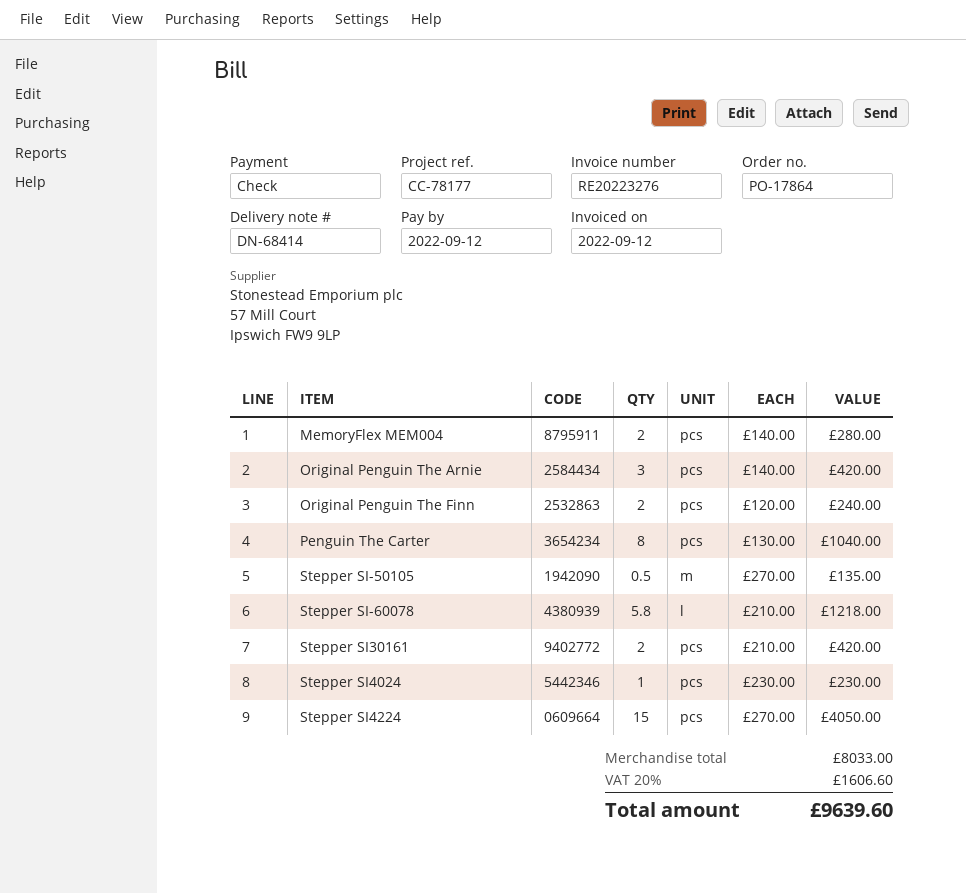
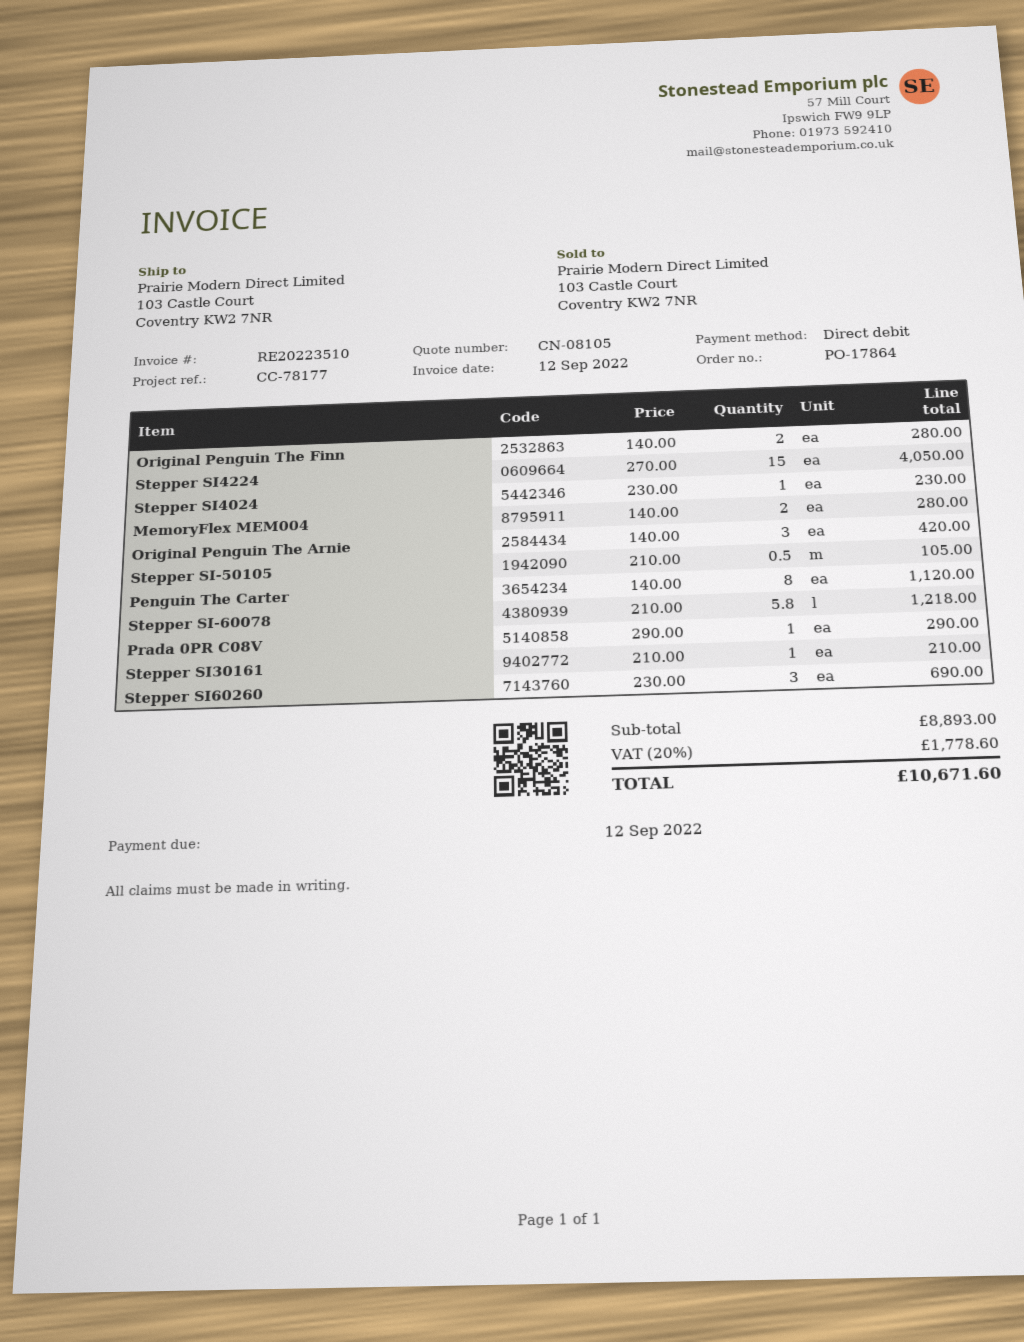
invoice number: RE20223276 -> RE20223510
payment method: cheque -> direct debit
Original Penguin The Finn: 2 x 120.00 = 240.00 -> 2 x 140.00 = 280.00
Penguin The Carter: 8 x 130.00 = 1040.00 -> 8 x 140.00 = 1120.00
Stepper SI-50105: 0.5 x 270.00 = 135.00 -> 0.5 x 210.00 = 105.00
Stepper SI30161: 2 x 210.00 = 420.00 -> 1 x 210.00 = 210.00
Prada 0PR C08V: none -> 1 x 290.00 = 290.00
Stepper SI60260: none -> 3 x 230.00 = 690.00
subtotal: 8033.00 -> 8893.00
tax: 20% = 1606.60 -> 20% = 1778.60
total: 9639.60 -> 10671.60

